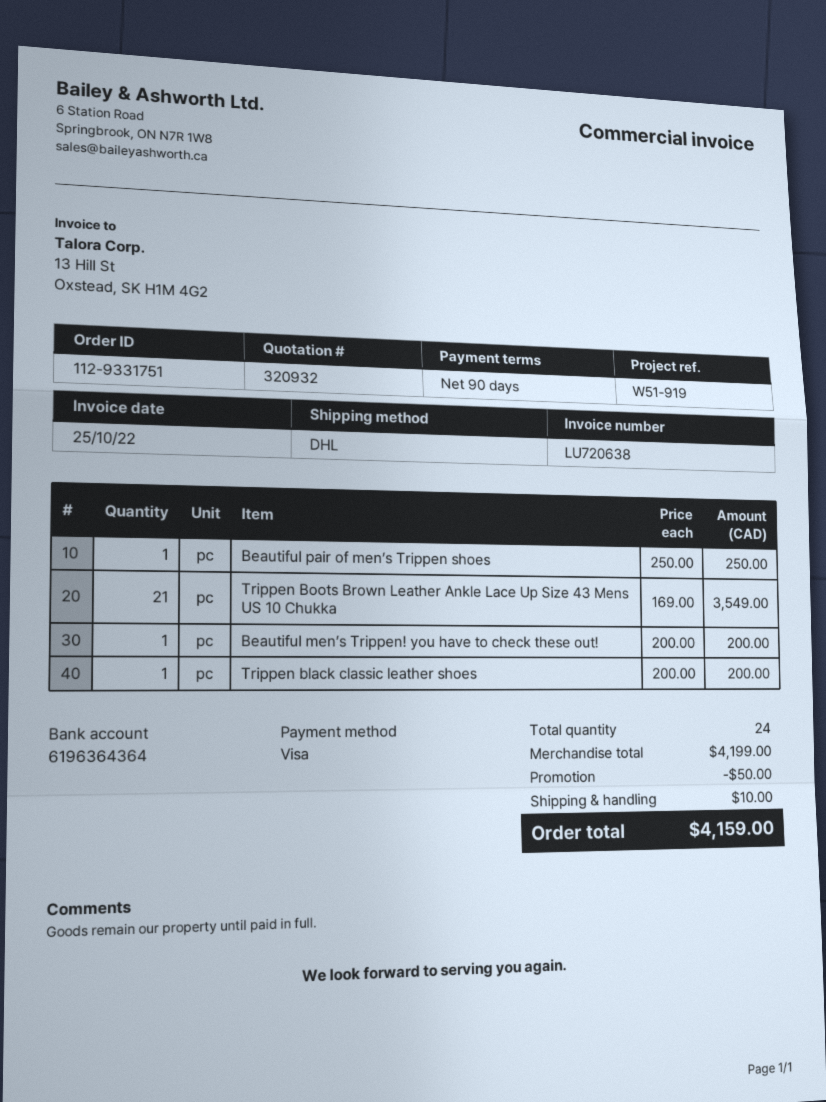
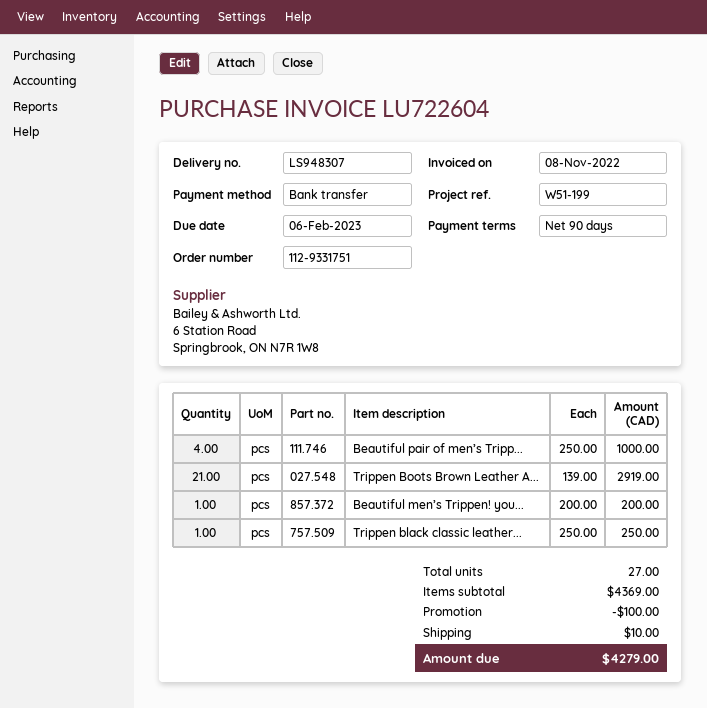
invoice number: LU720638 -> LU722604
invoice date: 2022-10-25 -> 2022-11-08
reference: W51-919 -> W51-199
payment method: Visa -> bank transfer
Beautiful pair of men’s Trippen shoes: 1 x 250.00 = 250.00 -> 4 x 250.00 = 1000.00
Trippen Boots Brown Leather Ankle Lace Up Size 43 Mens US 10 Chukka: 21 x 169.00 = 3549.00 -> 21 x 139.00 = 2919.00
Trippen black classic leather shoes: 1 x 200.00 = 200.00 -> 1 x 250.00 = 250.00
total quantity: 24 -> 27
subtotal: 4199.00 -> 4369.00
discount: 50.00 -> 100.00
total: 4159.00 -> 4279.00

